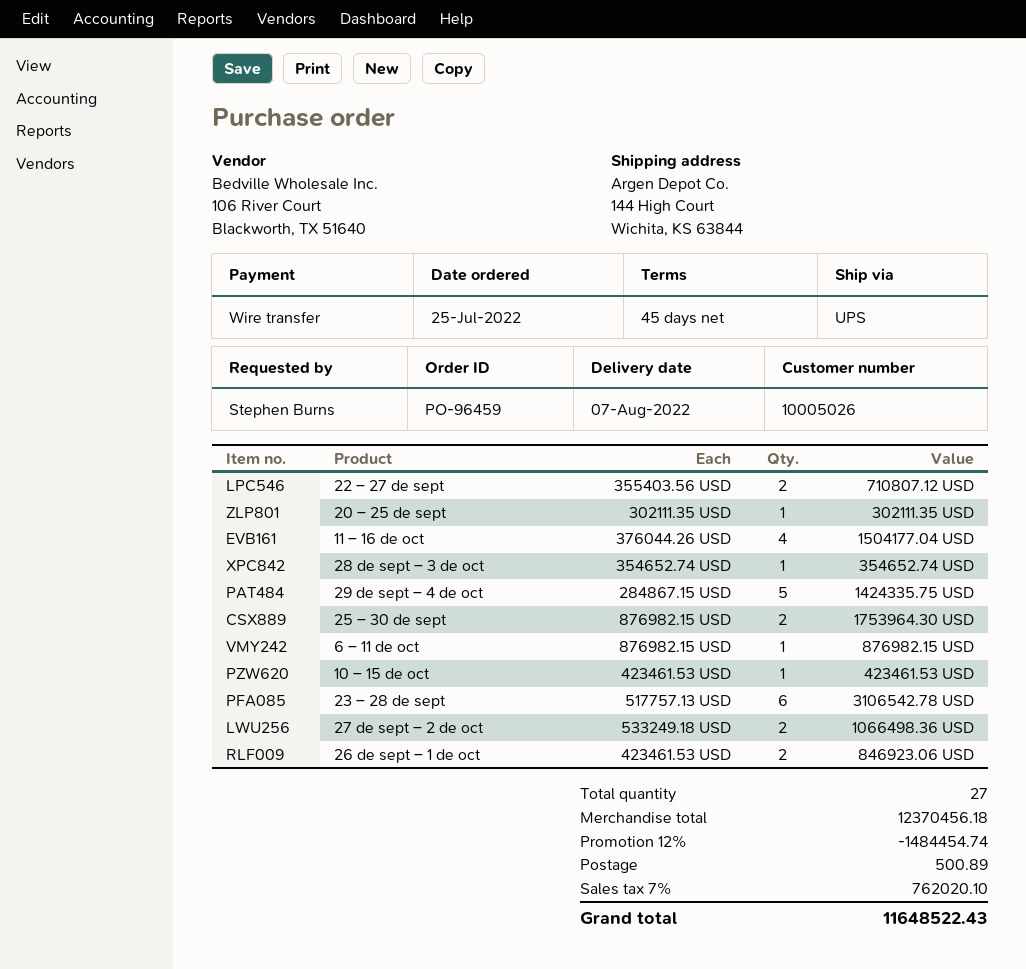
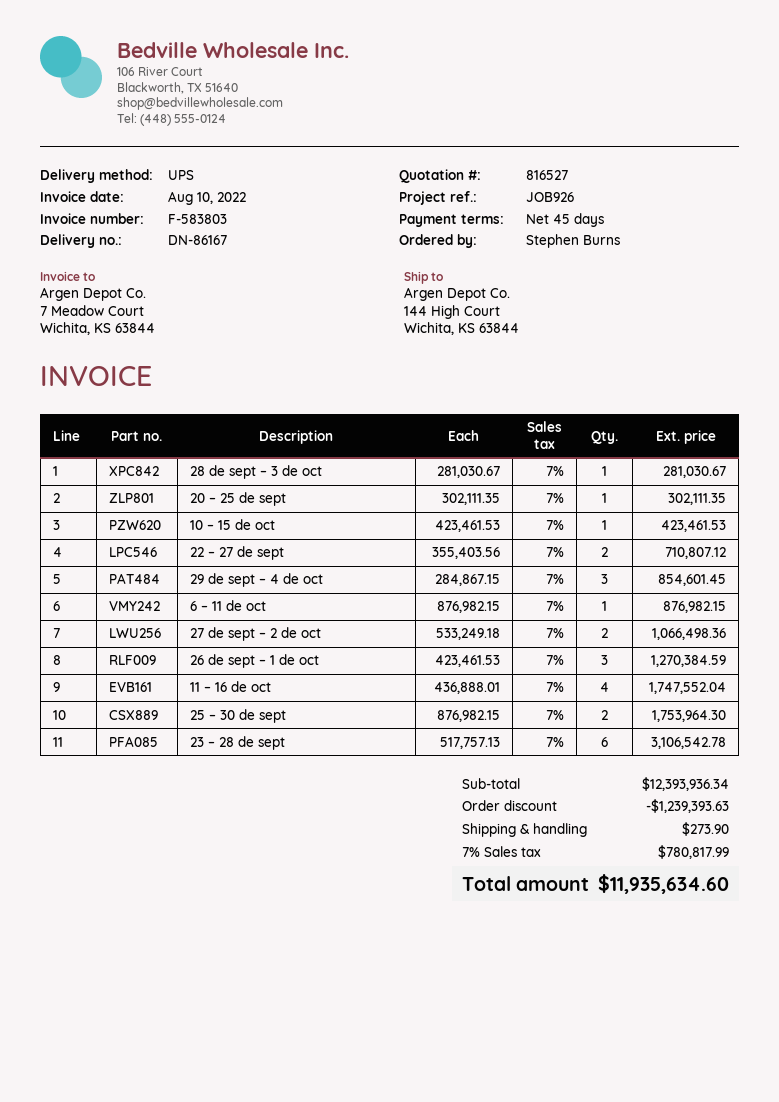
11 – 16 de oct: 4 x 376044.26 = 1504177.04 -> 4 x 436888.01 = 1747552.04
28 de sept – 3 de oct: 1 x 354652.74 = 354652.74 -> 1 x 281030.67 = 281030.67
29 de sept – 4 de oct: 5 x 284867.15 = 1424335.75 -> 3 x 284867.15 = 854601.45
26 de sept – 1 de oct: 2 x 423461.53 = 846923.06 -> 3 x 423461.53 = 1270384.59
subtotal: 12370456.18 -> 12393936.34
discount: 1484454.74 -> 1239393.63
shipping: 500.89 -> 273.90
tax: 7% = 762020.10 -> 7% = 780817.99
total: 11648522.43 -> 11935634.60

